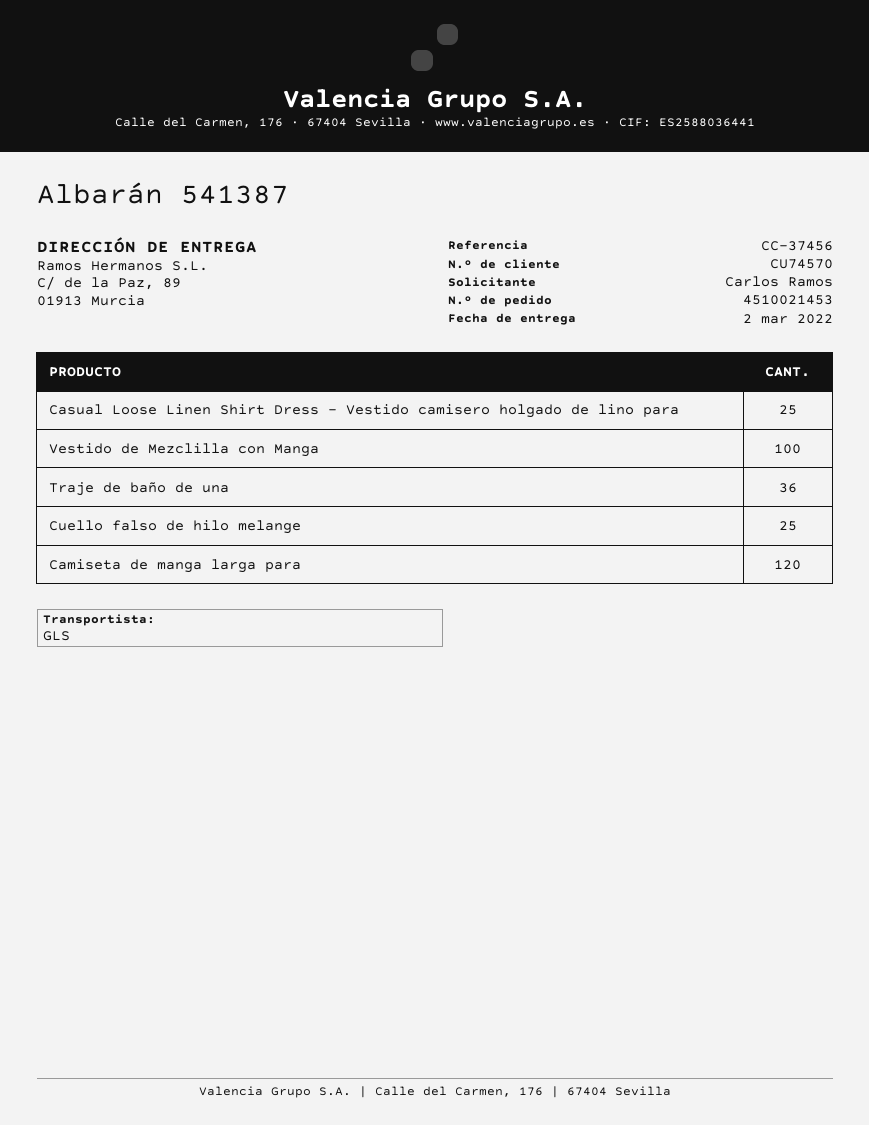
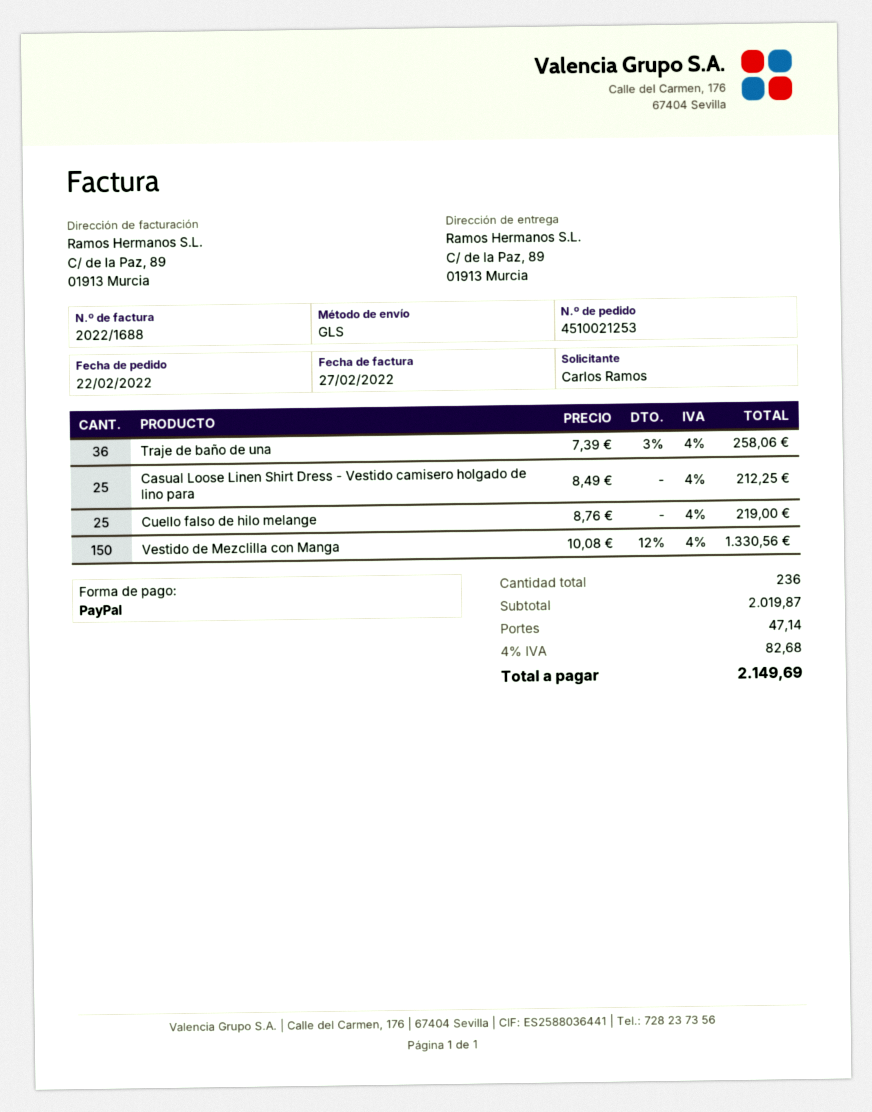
order number: 4510021453 -> 4510021253
Vestido de Mezclilla con Manga: 100 -> 150
Camiseta de manga larga para: 120 -> none

